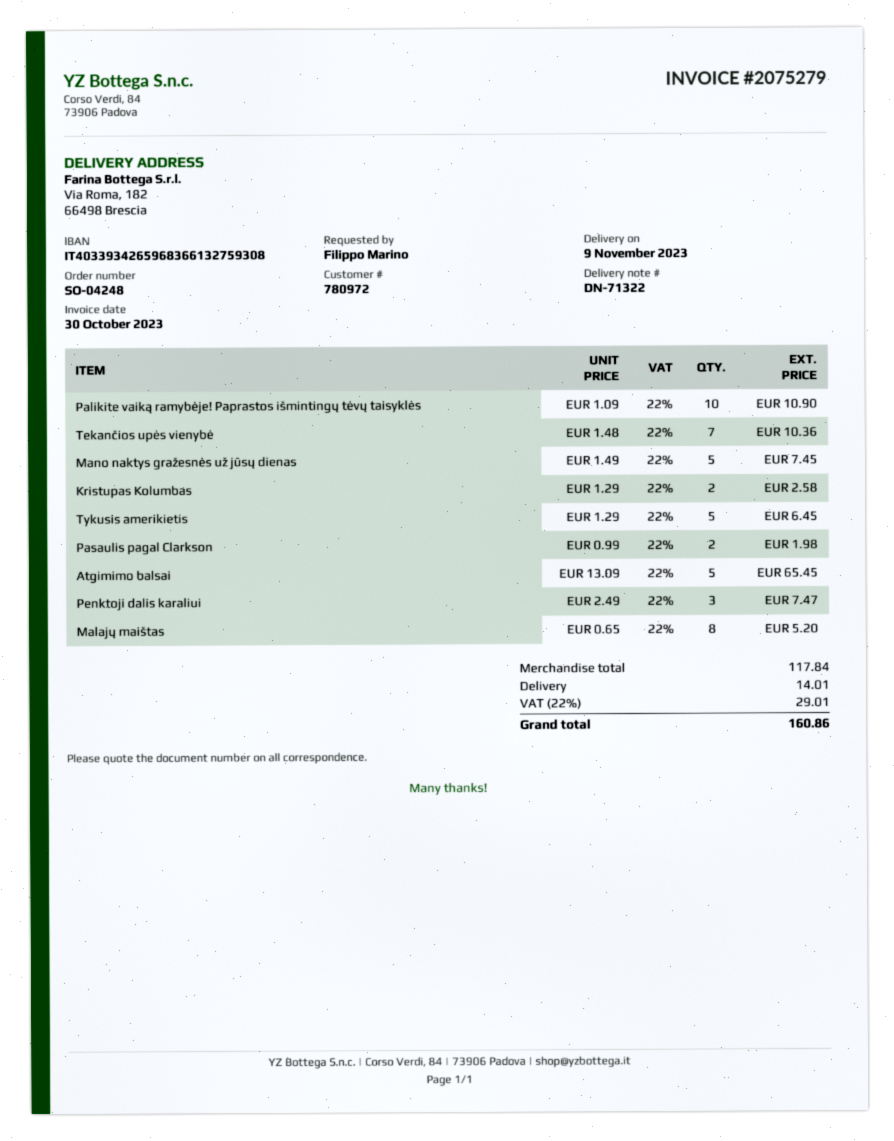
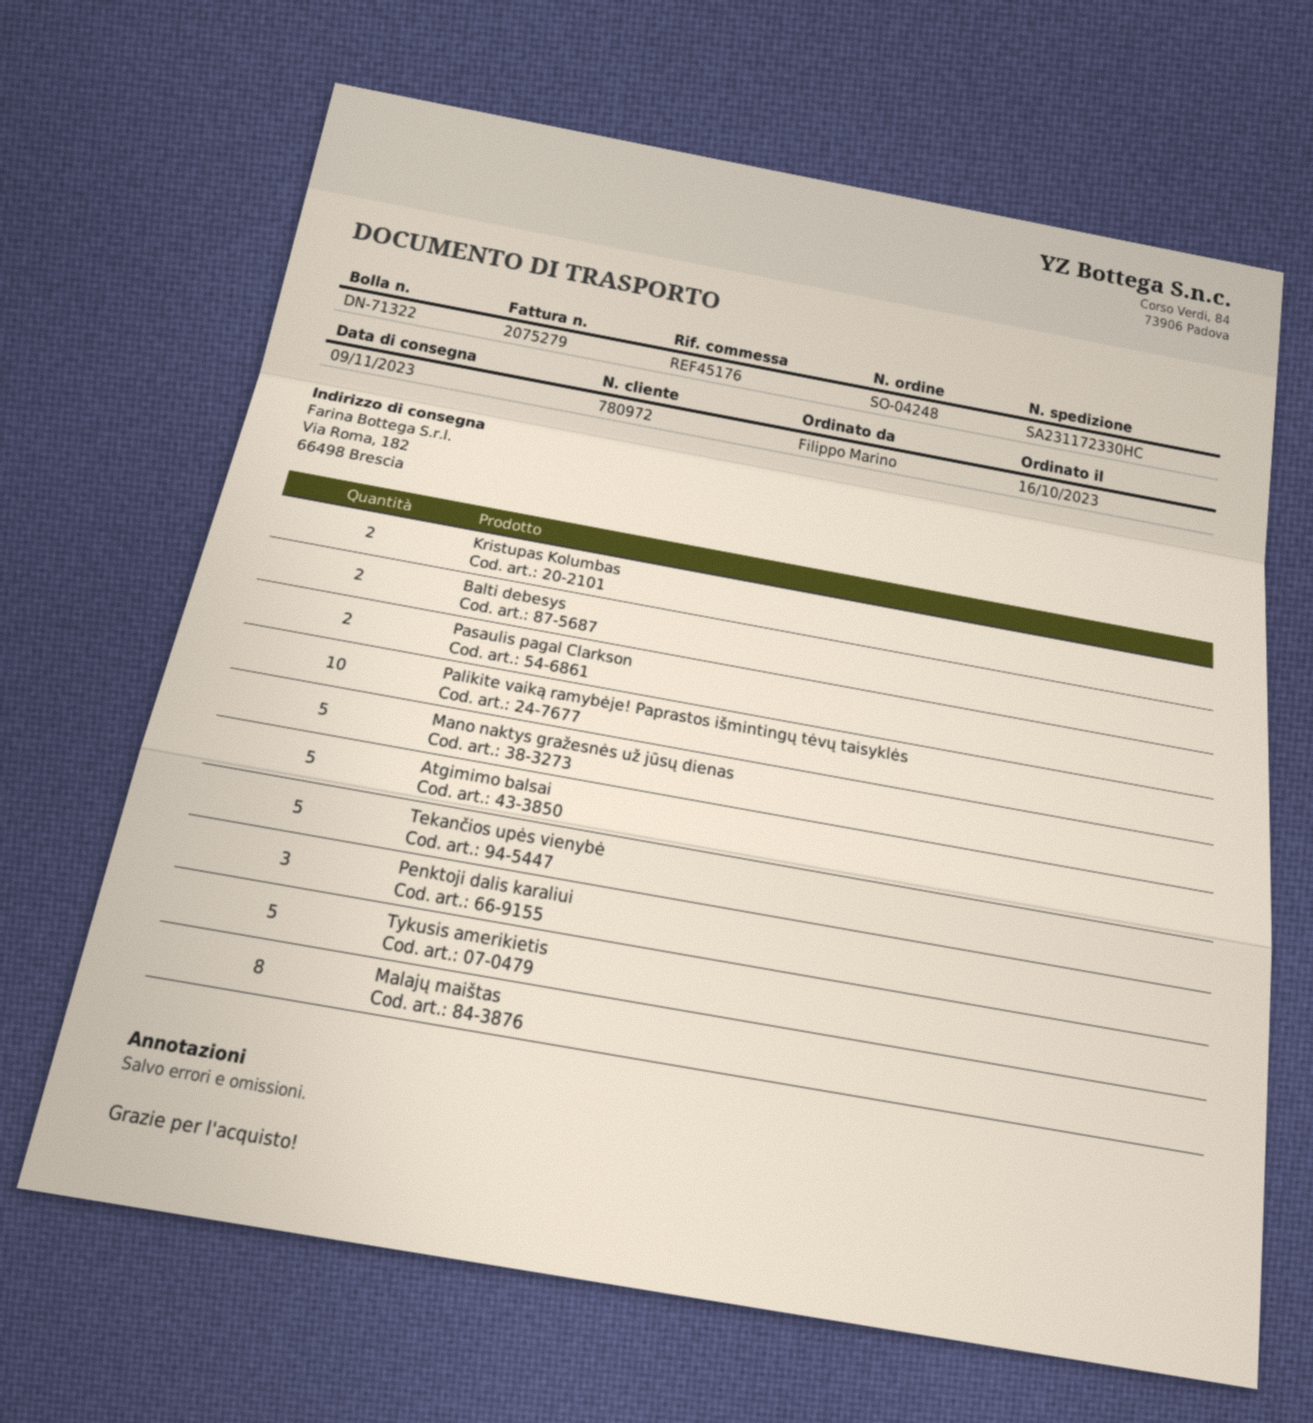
Tekančios upės vienybė: 7 -> 5
Balti debesys: none -> 2

